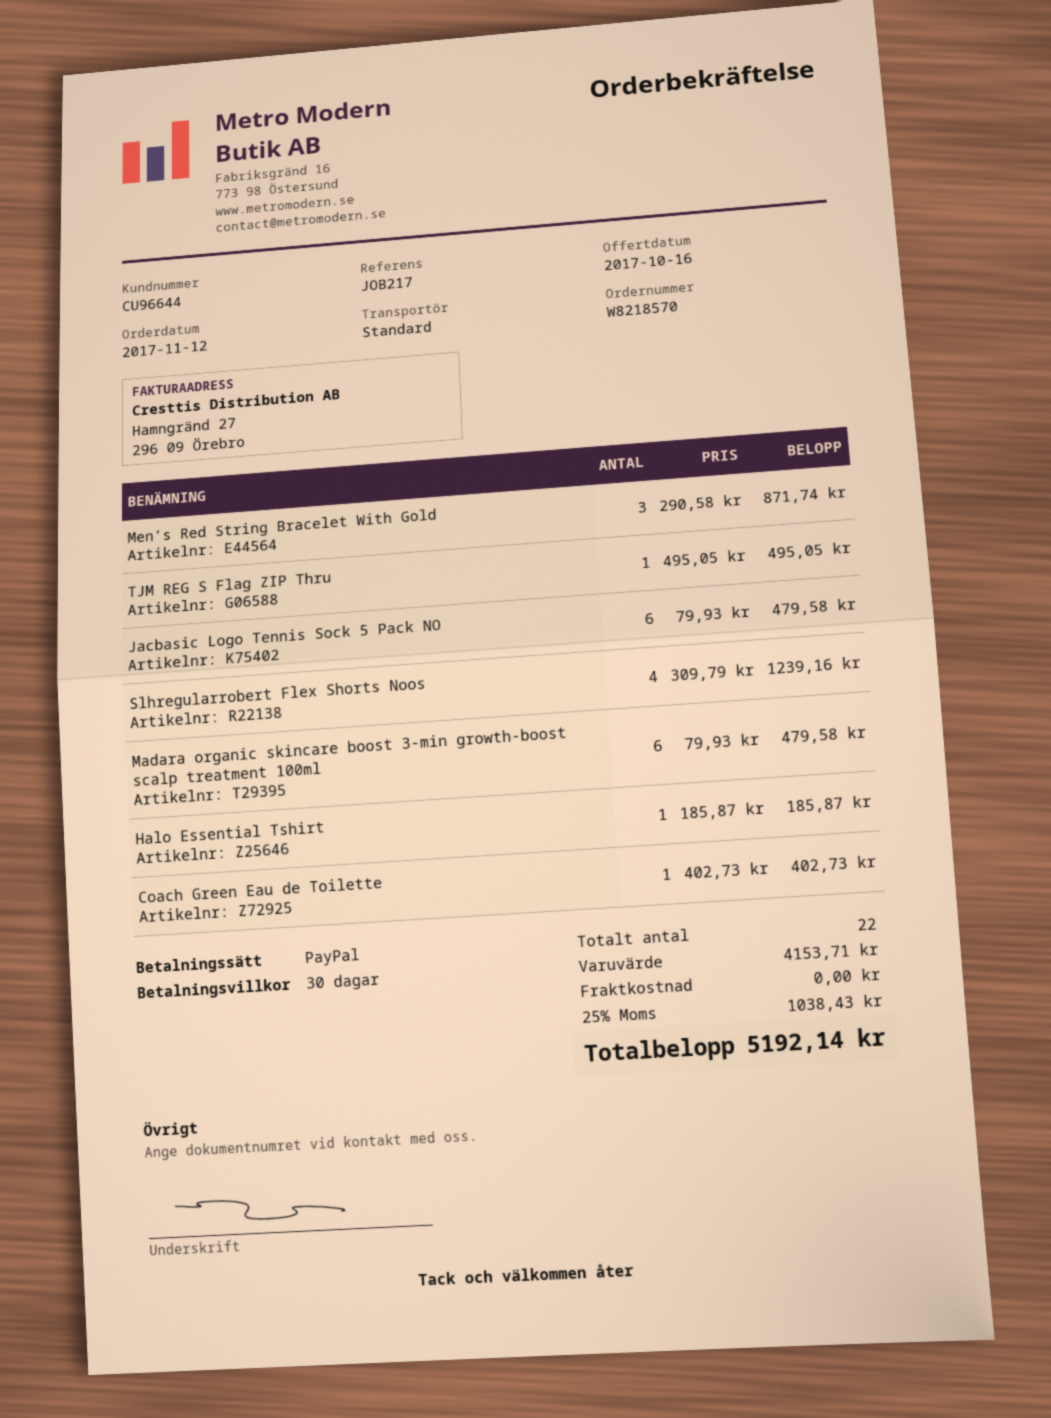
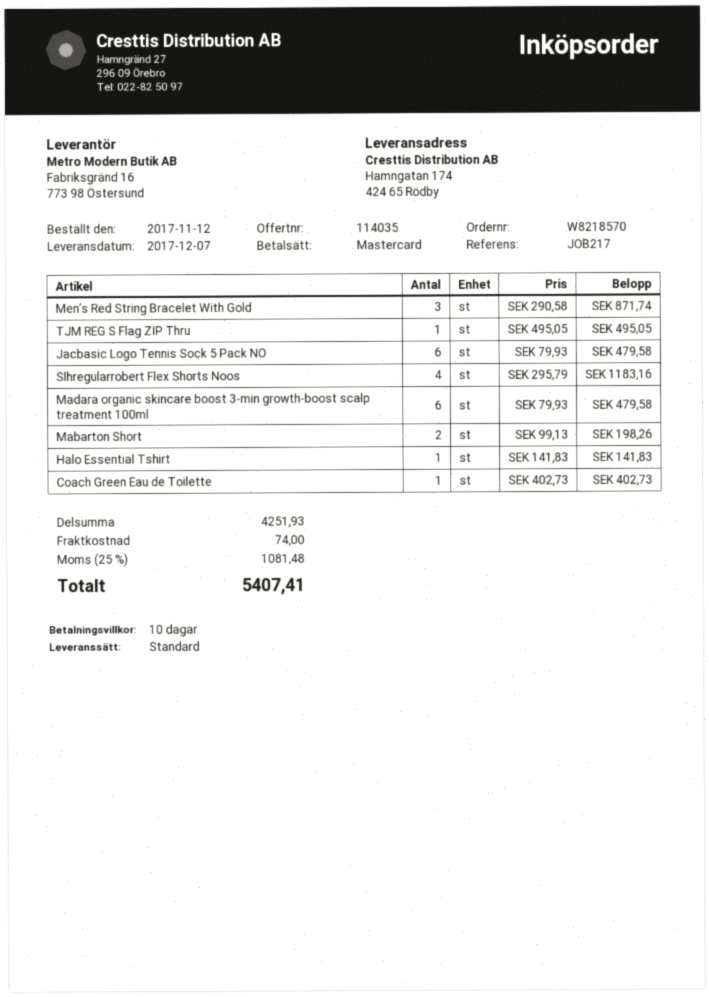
payment terms: 30 days -> 10 days
payment method: PayPal -> Mastercard
Slhregularrobert Flex Shorts Noos: 4 x 309.79 = 1239.16 -> 4 x 295.79 = 1183.16
Halo Essential Tshirt: 1 x 185.87 = 185.87 -> 1 x 141.83 = 141.83
Mabarton Short: none -> 2 x 99.13 = 198.26
subtotal: 4153.71 -> 4251.93
shipping: 0.00 -> 74.00
tax: 25% = 1038.43 -> 25% = 1081.48
total: 5192.14 -> 5407.41

